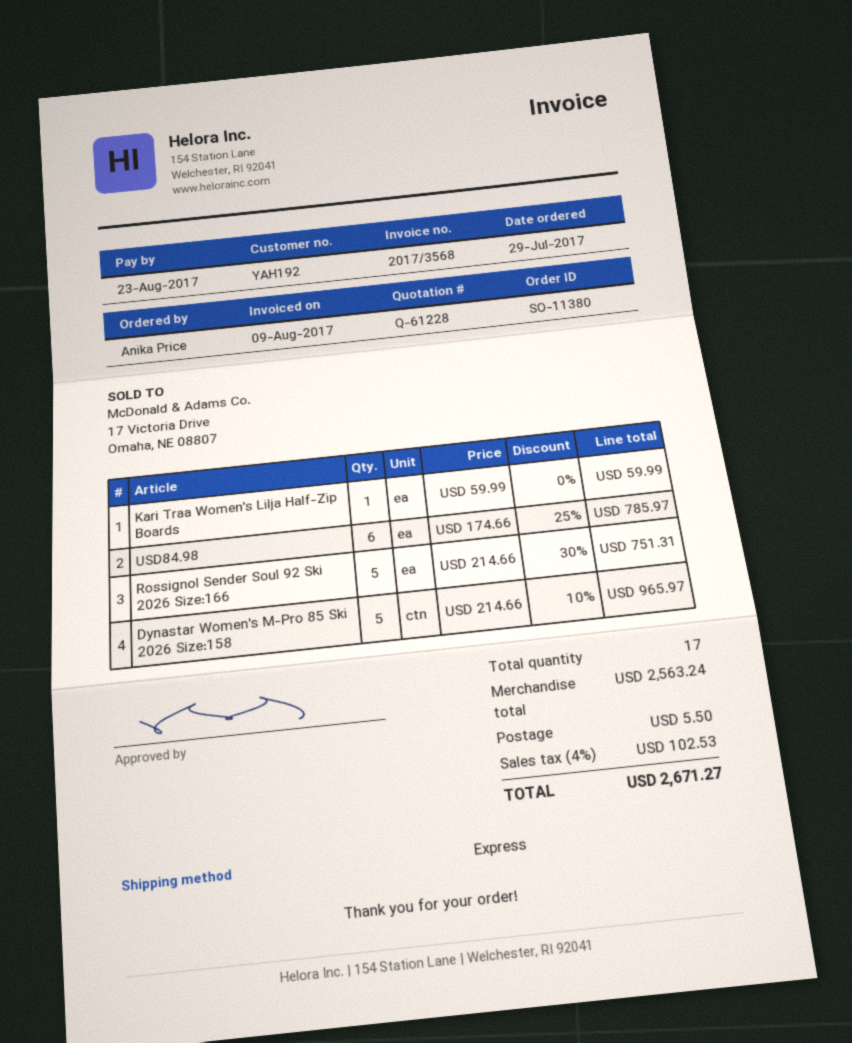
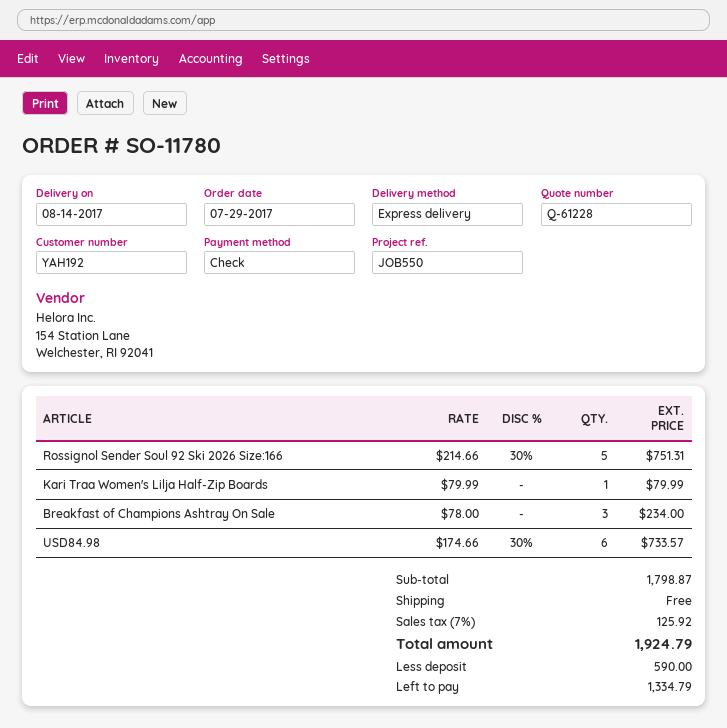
order number: SO-11380 -> SO-11780
Kari Traa Women's Lilja Half-Zip Boards: 1 x 59.99 = 59.99 -> 1 x 79.99 = 79.99
USD84.98: 6 x 174.66 - 25% = 785.97 -> 6 x 174.66 - 30% = 733.57
Dynastar Women's M-Pro 85 Ski 2026 Size:158: 5 x 214.66 - 10% = 965.97 -> none
Breakfast of Champions Ashtray On Sale: none -> 3 x 78.00 = 234.00
subtotal: 2563.24 -> 1798.87
shipping: 5.50 -> 0.00
tax: 4% = 102.53 -> 7% = 125.92
total: 2671.27 -> 1924.79

